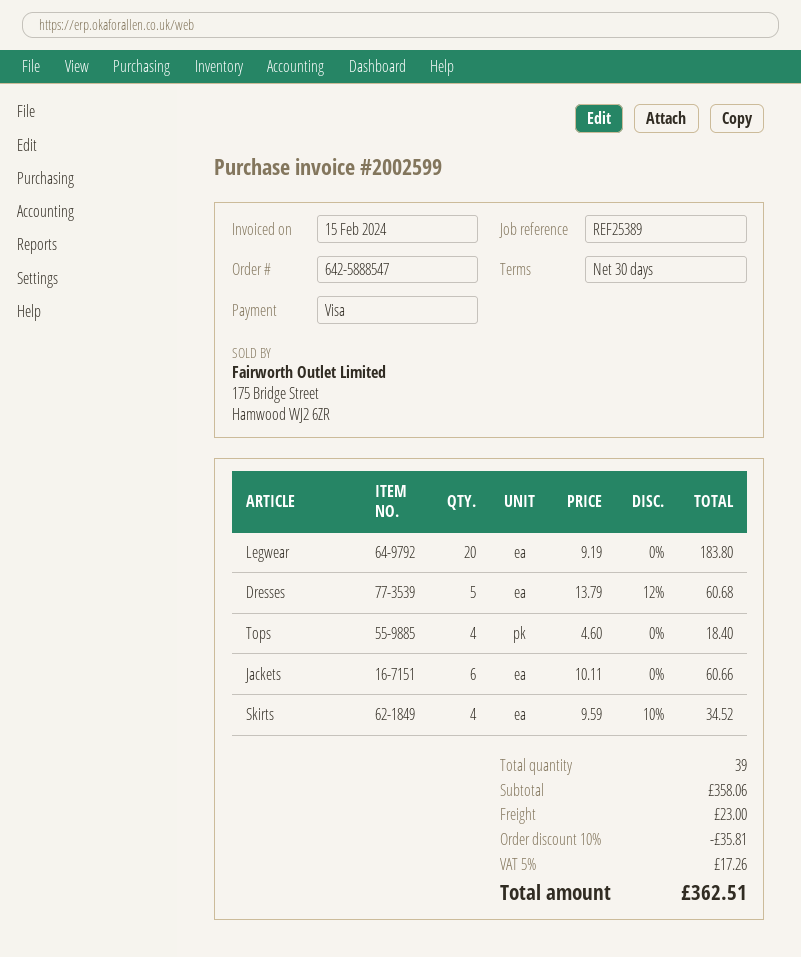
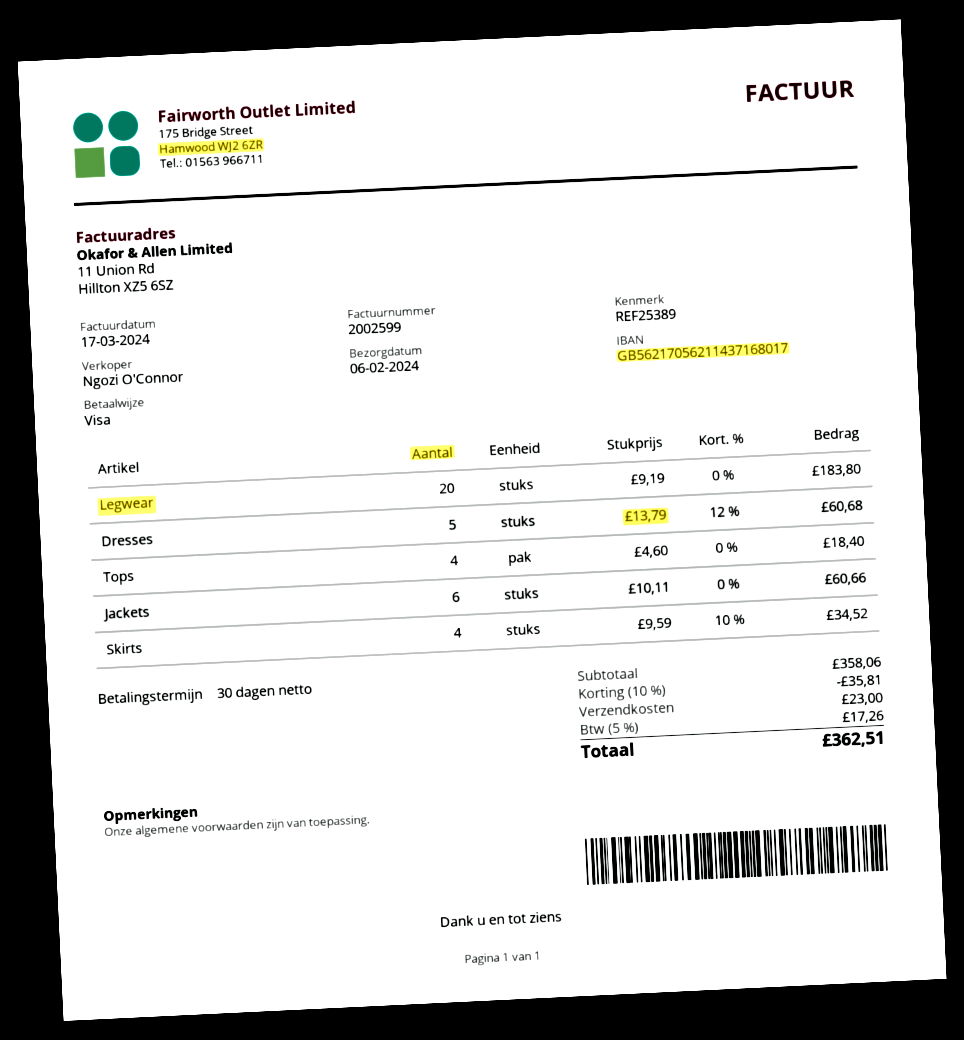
invoice date: 2024-02-15 -> 2024-03-17

